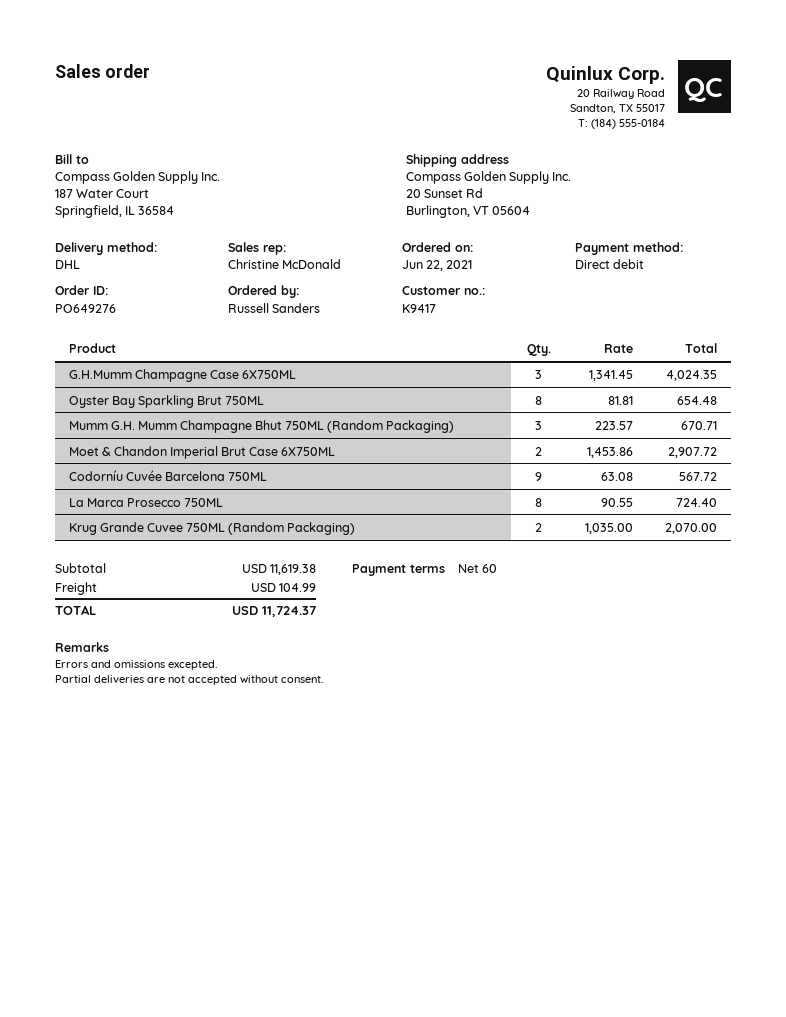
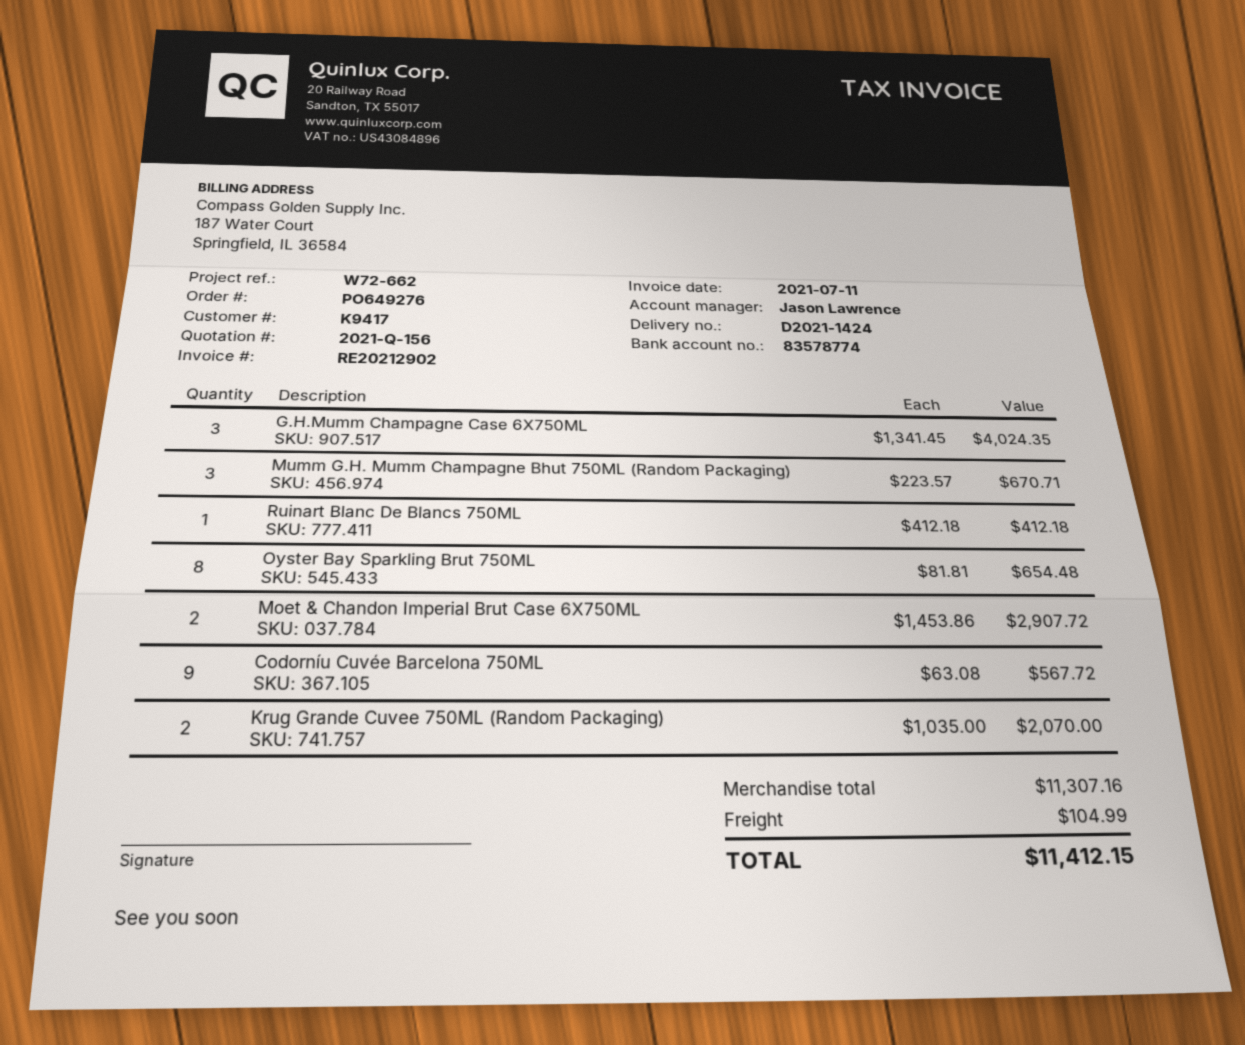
sales rep: Christine McDonald -> Jason Lawrence
La Marca Prosecco 750ML: 8 x 90.55 = 724.40 -> none
Ruinart Blanc De Blancs 750ML: none -> 1 x 412.18 = 412.18
subtotal: 11619.38 -> 11307.16
total: 11724.37 -> 11412.15

